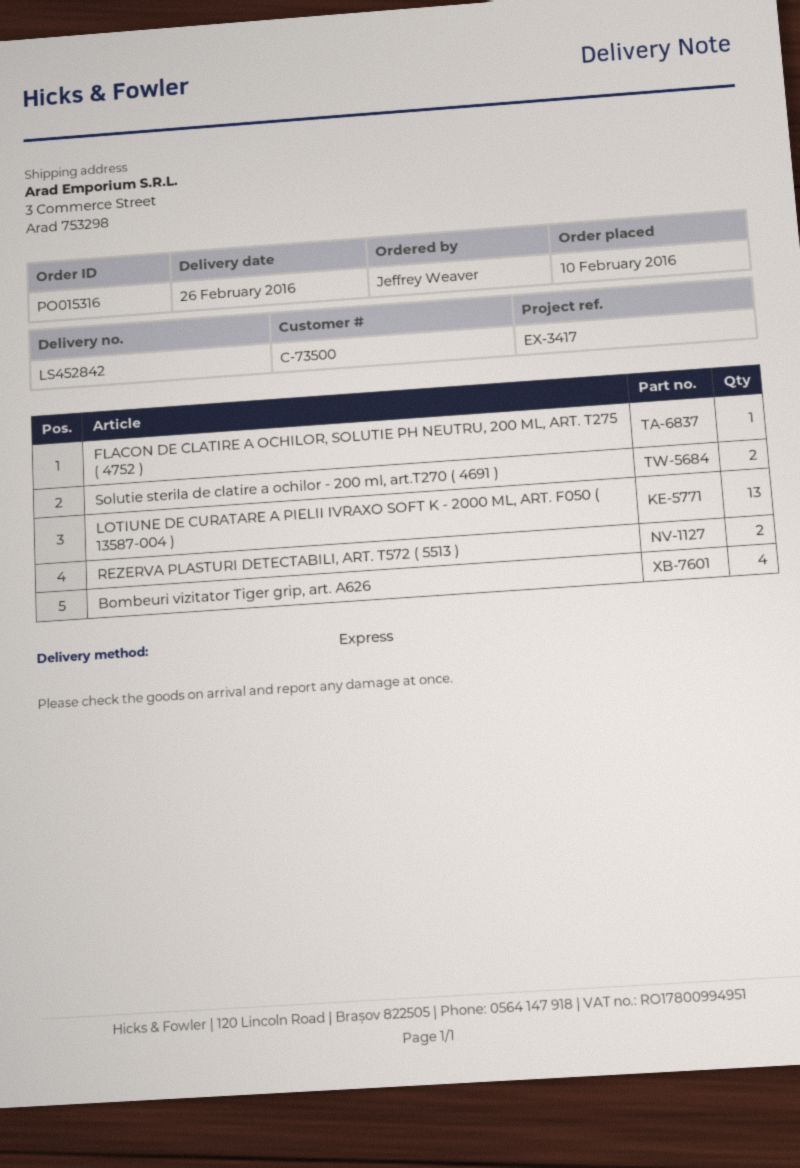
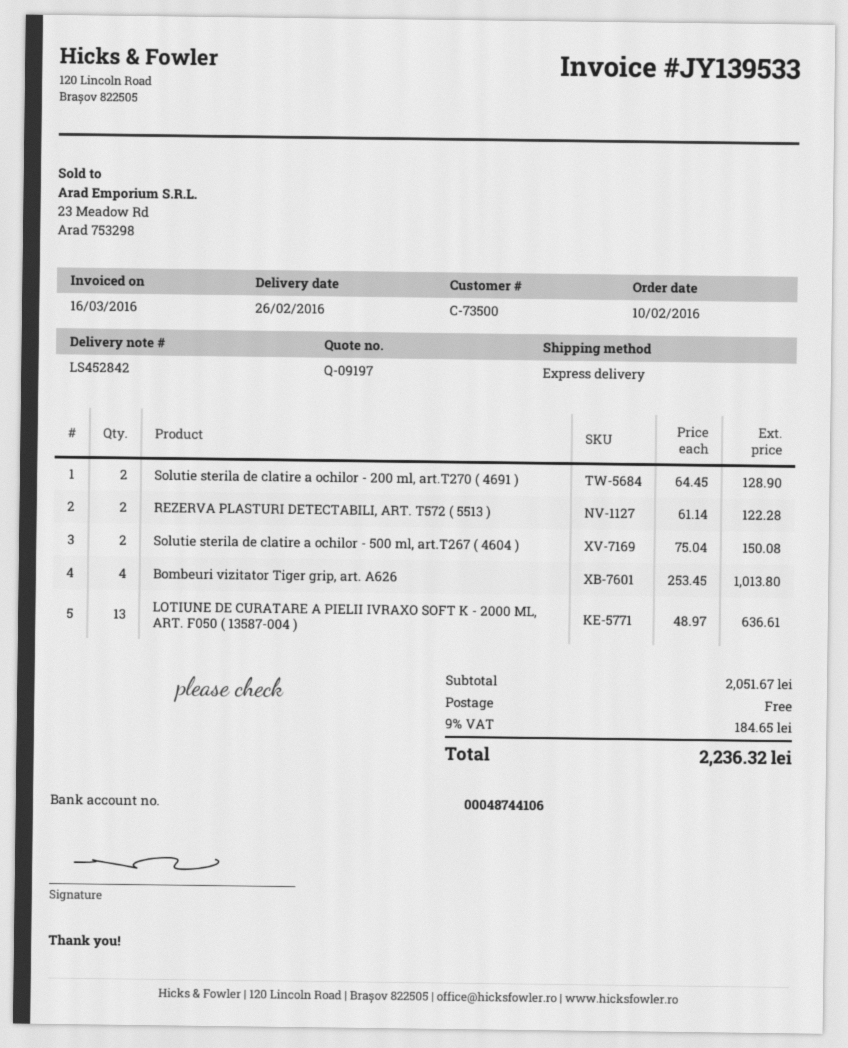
FLACON DE CLATIRE A OCHILOR, SOLUTIE PH NEUTRU, 200 ML, ART. T275 ( 4752 ): 1 -> none
Solutie sterila de clatire a ochilor - 500 ml, art.T267 ( 4604 ): none -> 2

